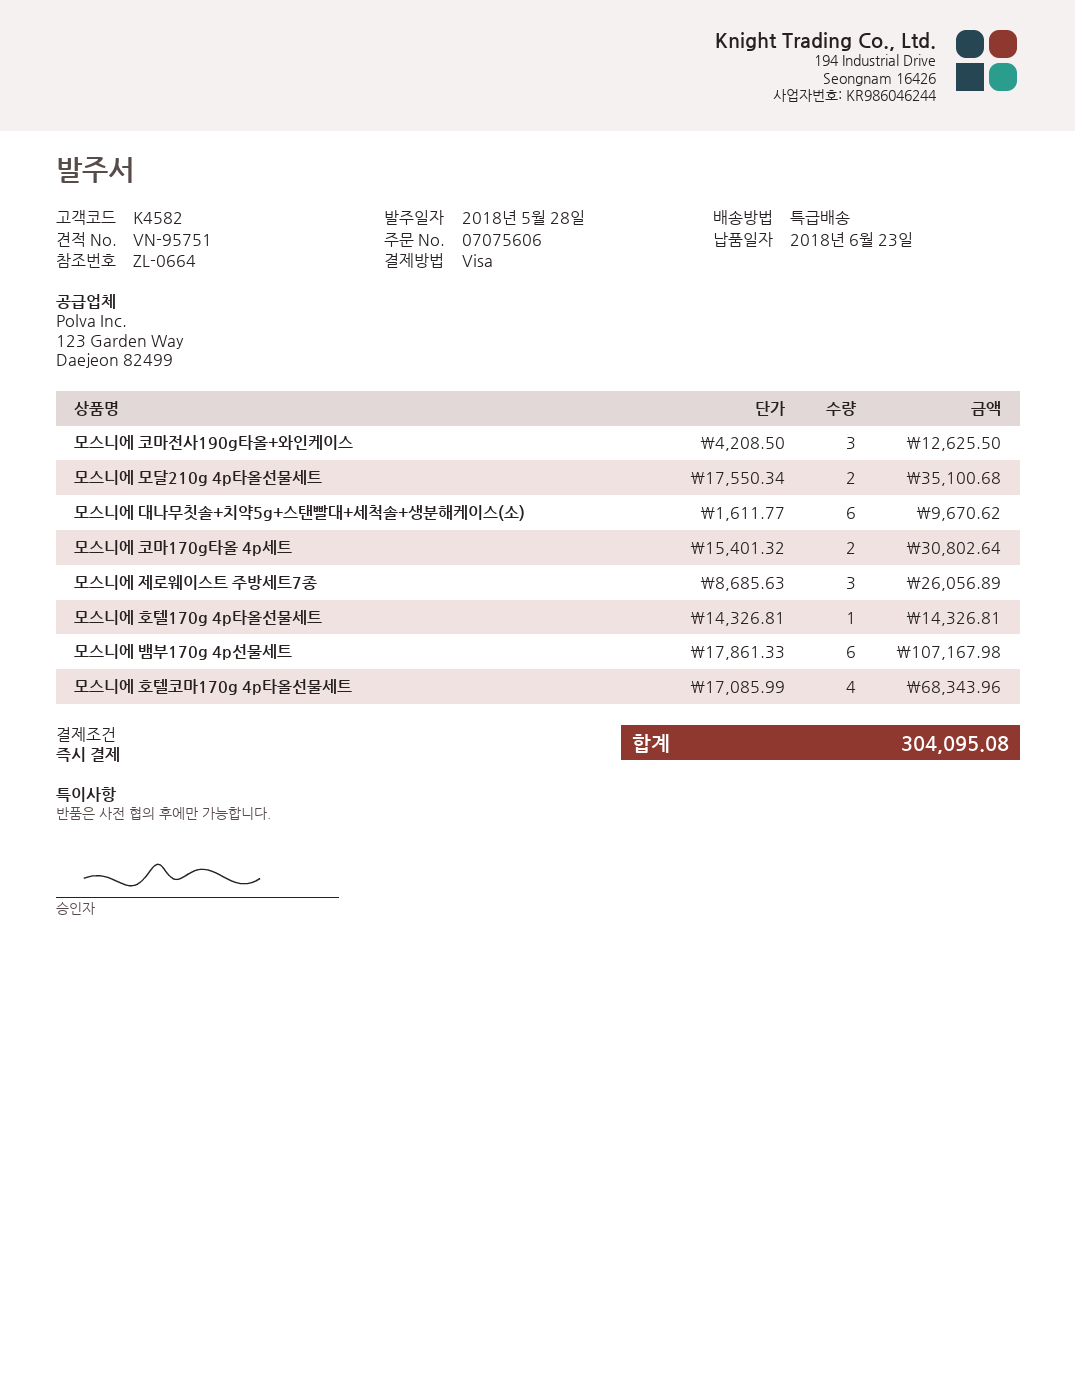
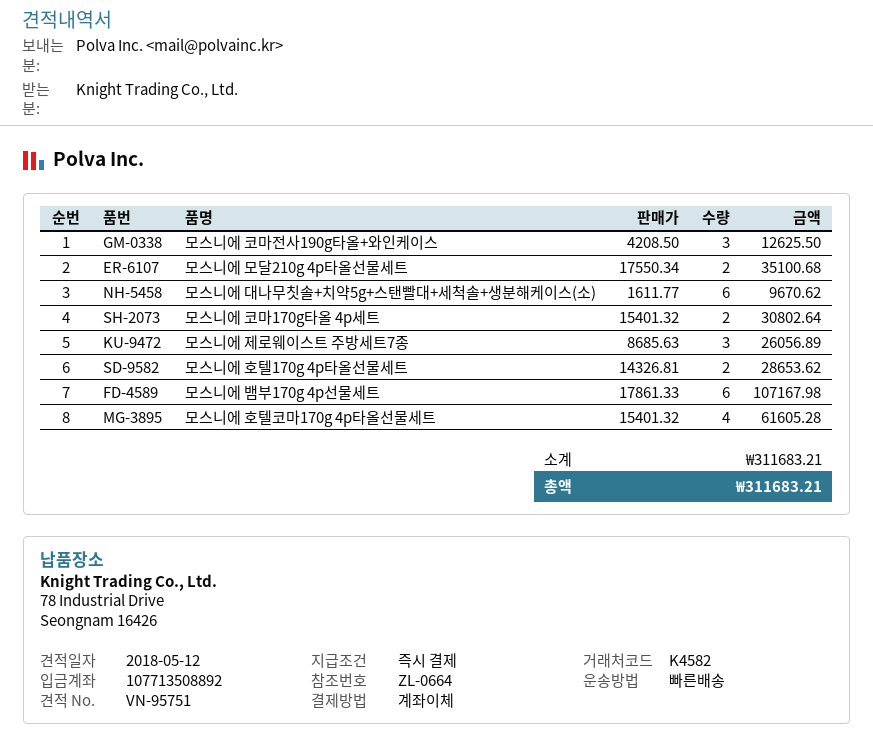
payment method: Visa -> bank transfer
모스니에 호텔170g 4p타올선물세트: 1 x 14326.81 = 14326.81 -> 2 x 14326.81 = 28653.62
모스니에 호텔코마170g 4p타올선물세트: 4 x 17085.99 = 68343.96 -> 4 x 15401.32 = 61605.28
total: 304095.08 -> 311683.21

